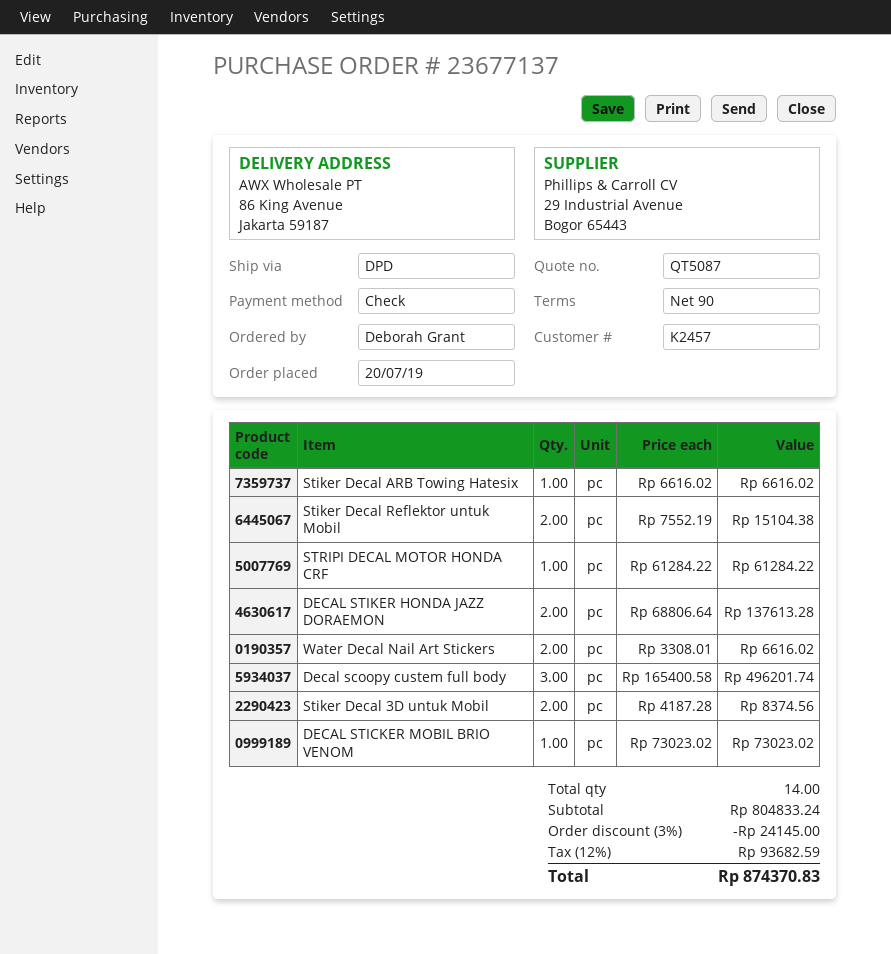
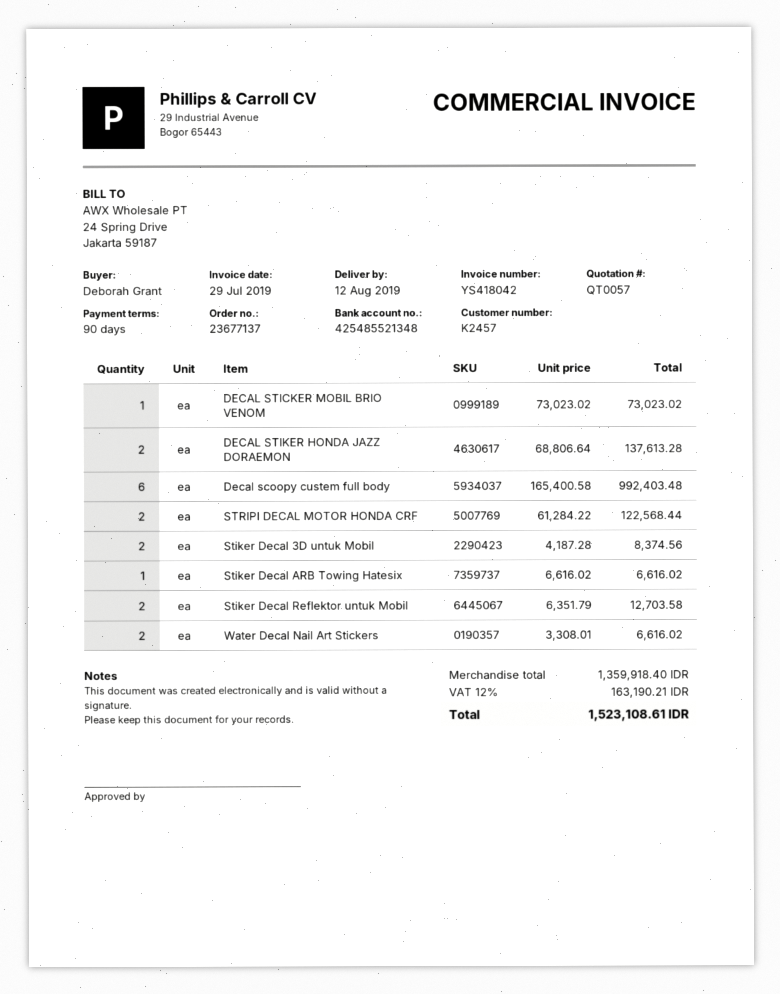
quote number: QT5087 -> QT0057
Stiker Decal Reflektor untuk Mobil: 2 x 7552.19 = 15104.38 -> 2 x 6351.79 = 12703.58
STRIPI DECAL MOTOR HONDA CRF: 1 x 61284.22 = 61284.22 -> 2 x 61284.22 = 122568.44
Decal scoopy custem full body: 3 x 165400.58 = 496201.74 -> 6 x 165400.58 = 992403.48
subtotal: 804833.24 -> 1359918.40
discount: 3% = 24145.00 -> none
tax: 12% = 93682.59 -> 12% = 163190.21
total: 874370.83 -> 1523108.61

